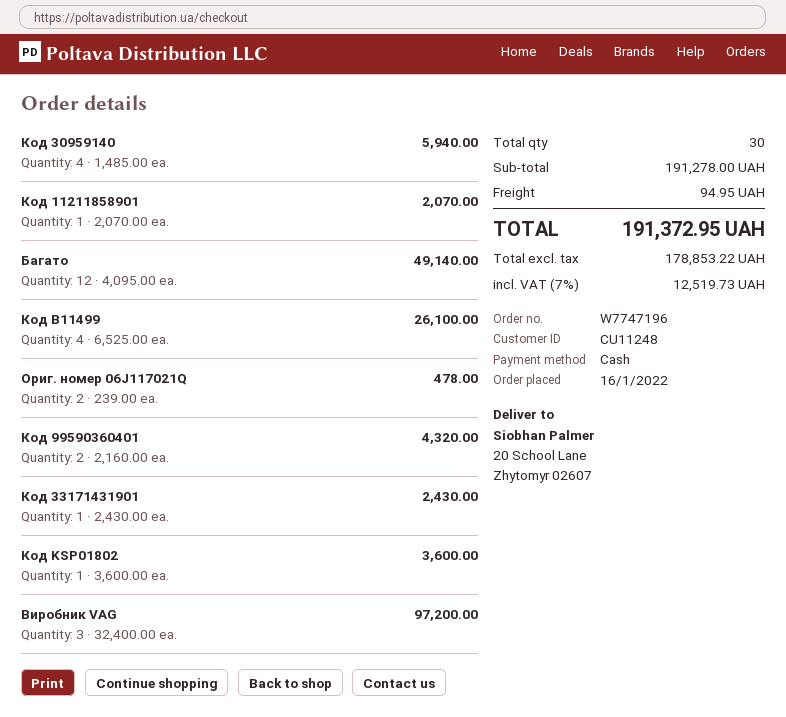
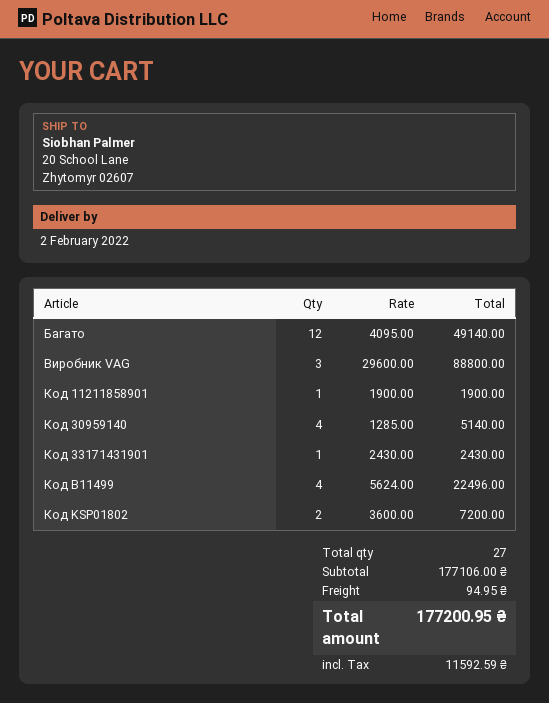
Код 30959140: 4 x 1485.00 = 5940.00 -> 4 x 1285.00 = 5140.00
Код 11211858901: 1 x 2070.00 = 2070.00 -> 1 x 1900.00 = 1900.00
Код B11499: 4 x 6525.00 = 26100.00 -> 4 x 5624.00 = 22496.00
Ориг. номер 06J117021Q: 2 x 239.00 = 478.00 -> none
Код 99590360401: 2 x 2160.00 = 4320.00 -> none
Код KSP01802: 1 x 3600.00 = 3600.00 -> 2 x 3600.00 = 7200.00
Виробник VAG: 3 x 32400.00 = 97200.00 -> 3 x 29600.00 = 88800.00
total quantity: 30 -> 27
subtotal: 191278.00 -> 177106.00
tax: 12519.73 -> 11592.59
total: 191372.95 -> 177200.95

